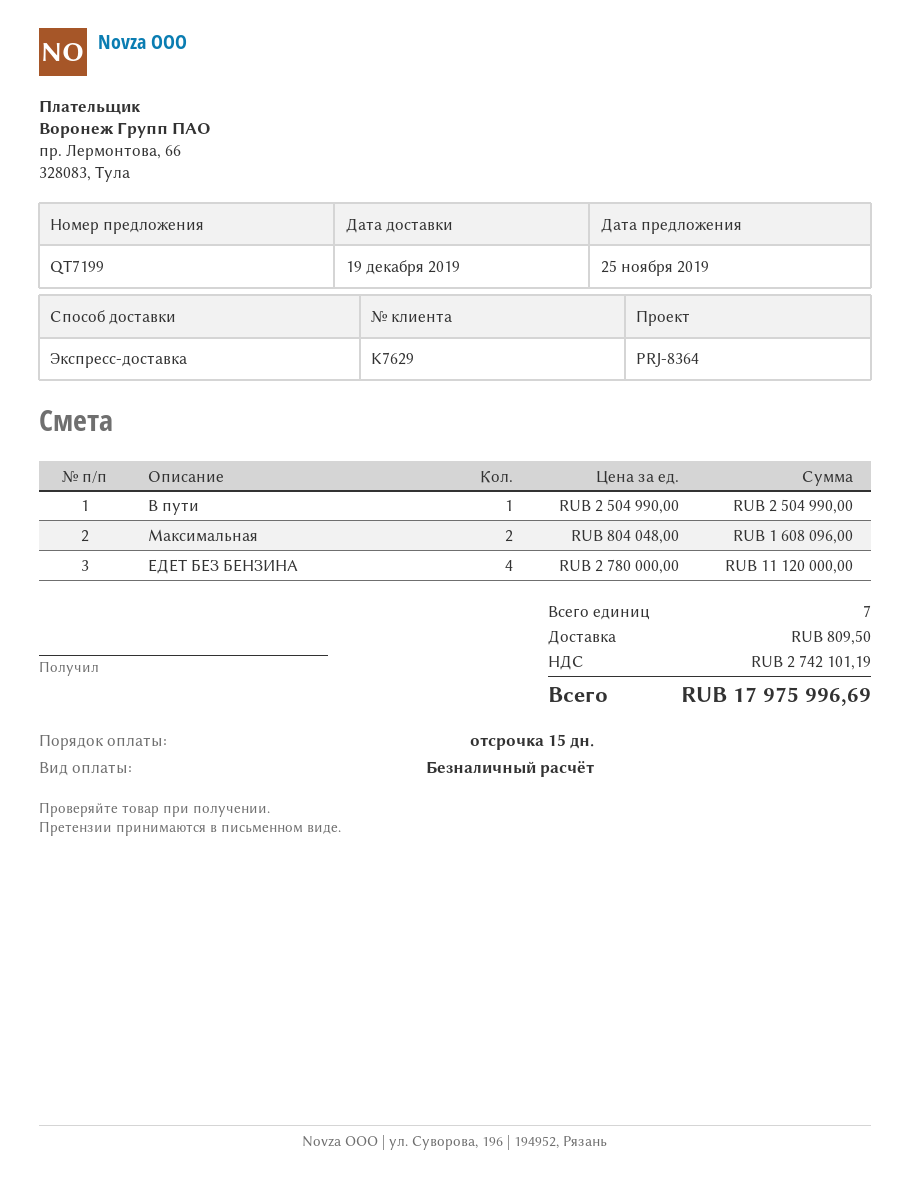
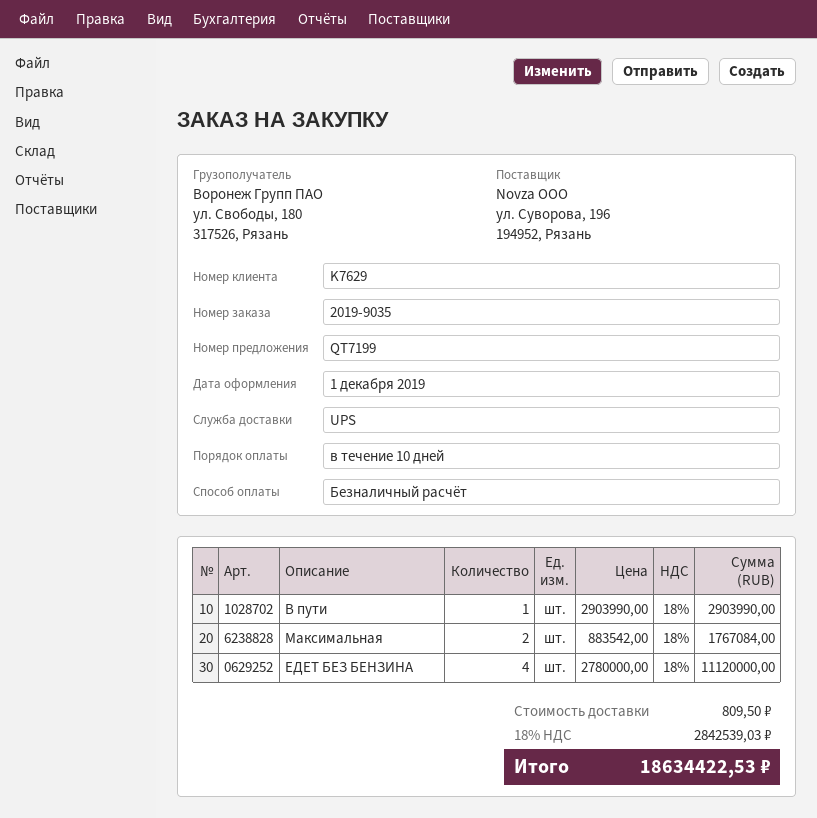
payment terms: 15 days -> 10 days
shipping method: express -> UPS
В пути: 1 x 2504990.00 = 2504990.00 -> 1 x 2903990.00 = 2903990.00
Максимальная: 2 x 804048.00 = 1608096.00 -> 2 x 883542.00 = 1767084.00
tax: 2742101.19 -> 2842539.03
total: 17975996.69 -> 18634422.53

